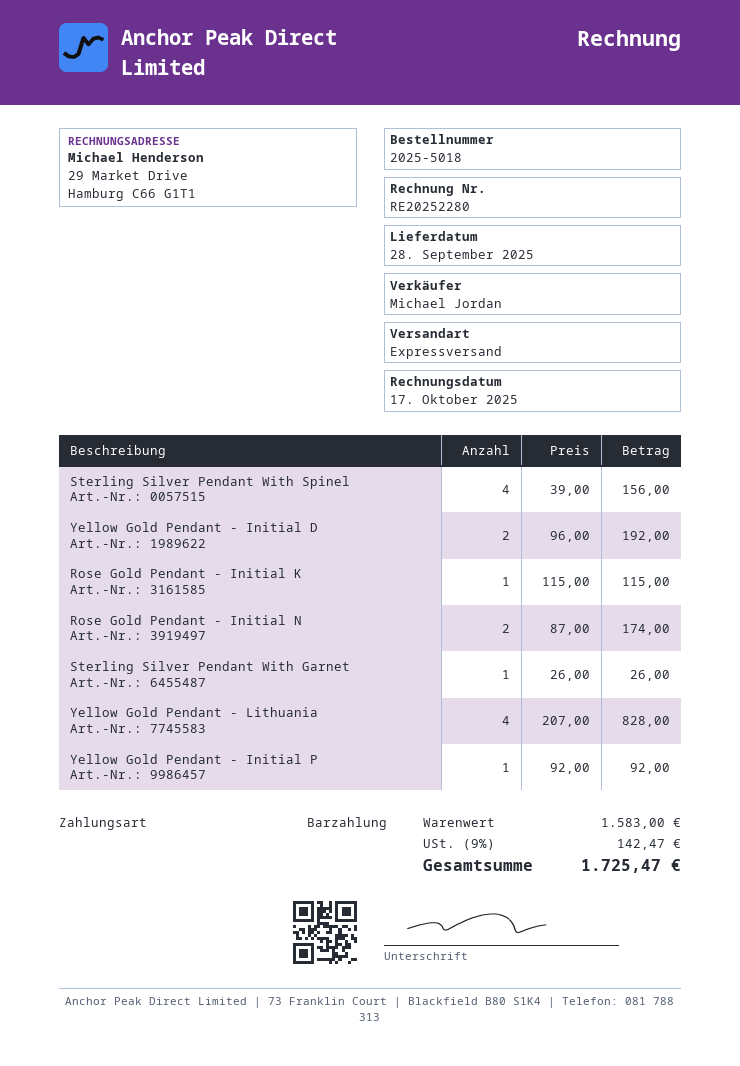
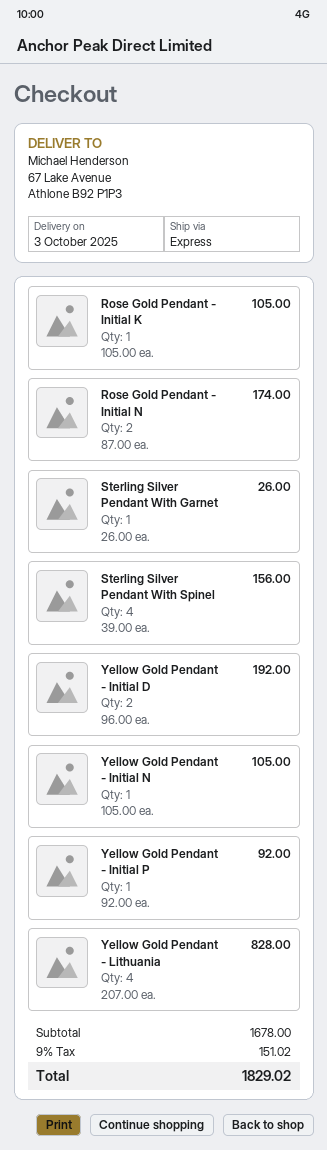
delivery date: 2025-09-28 -> 2025-10-03
Rose Gold Pendant - Initial K: 1 x 115.00 = 115.00 -> 1 x 105.00 = 105.00
Yellow Gold Pendant - Initial N: none -> 1 x 105.00 = 105.00
subtotal: 1583.00 -> 1678.00
tax: 9% = 142.47 -> 9% = 151.02
total: 1725.47 -> 1829.02

